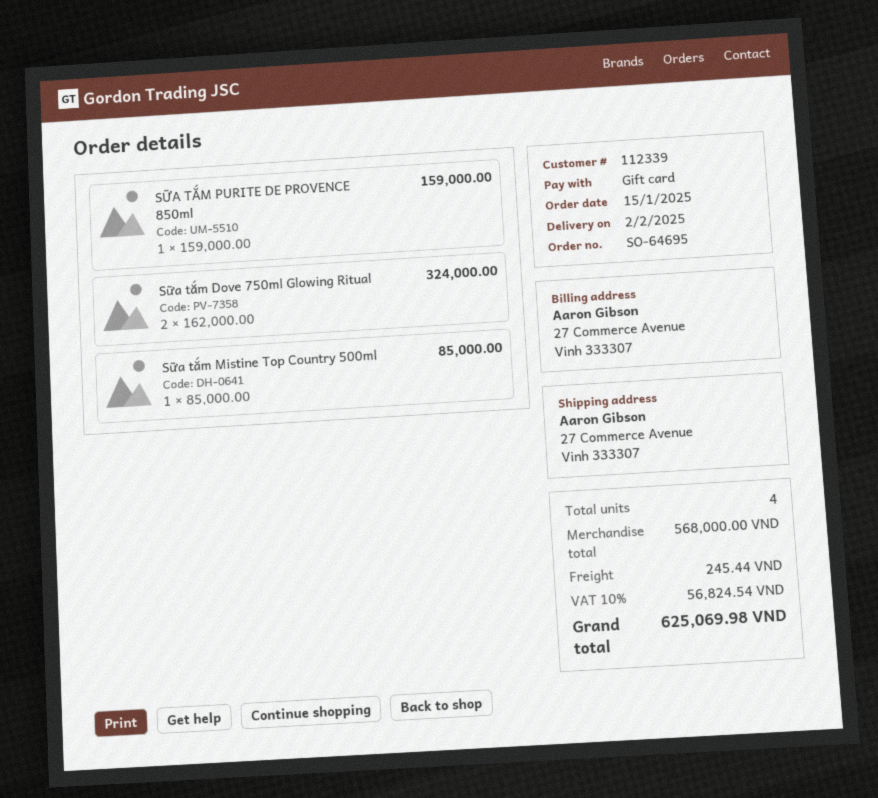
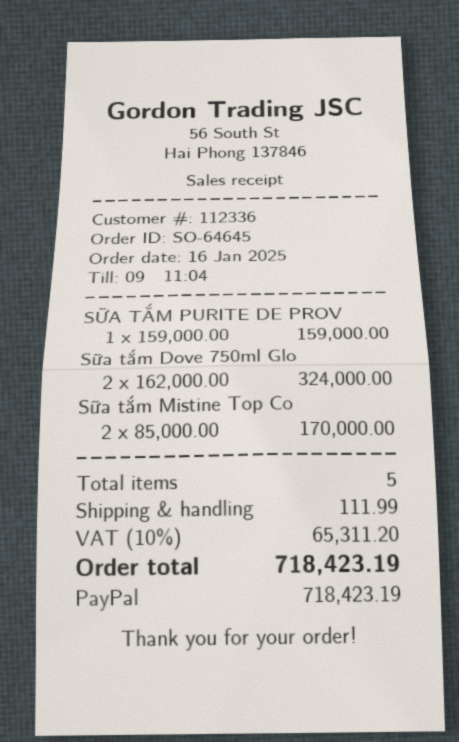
order number: SO-64695 -> SO-64645
order date: 2025-01-15 -> 2025-01-16
customer number: 112339 -> 112336
payment method: gift card -> PayPal
Sữa tắm Mistine Top Country 500ml: 1 x 85000.00 = 85000.00 -> 2 x 85000.00 = 170000.00
total quantity: 4 -> 5
shipping: 245.44 -> 111.99
tax: 10% = 56824.54 -> 10% = 65311.20
total: 625069.98 -> 718423.19

